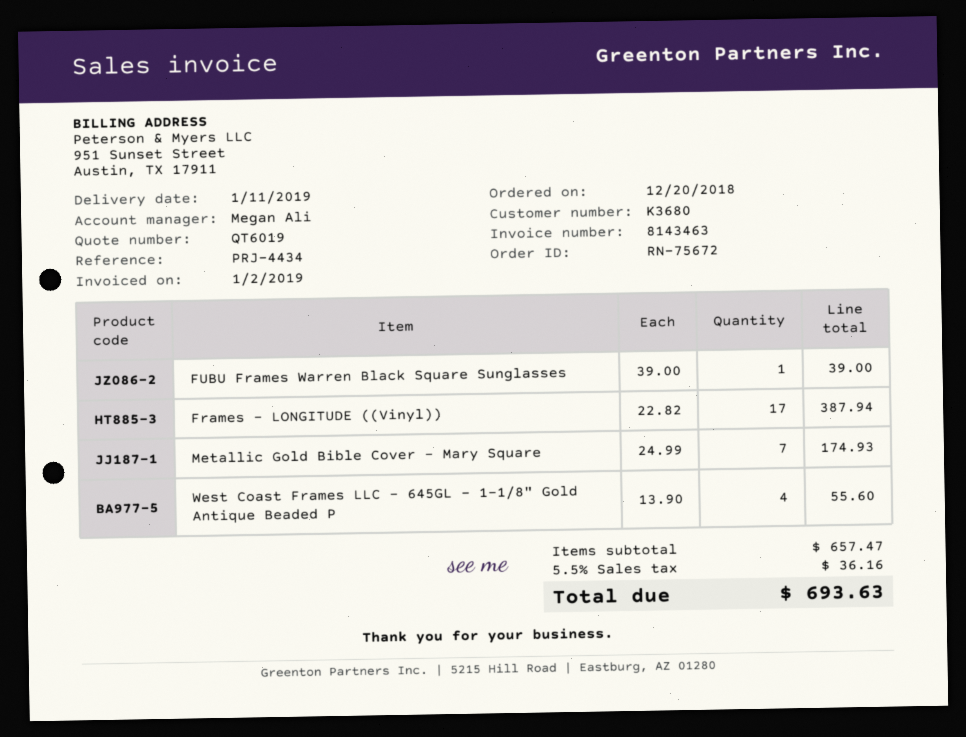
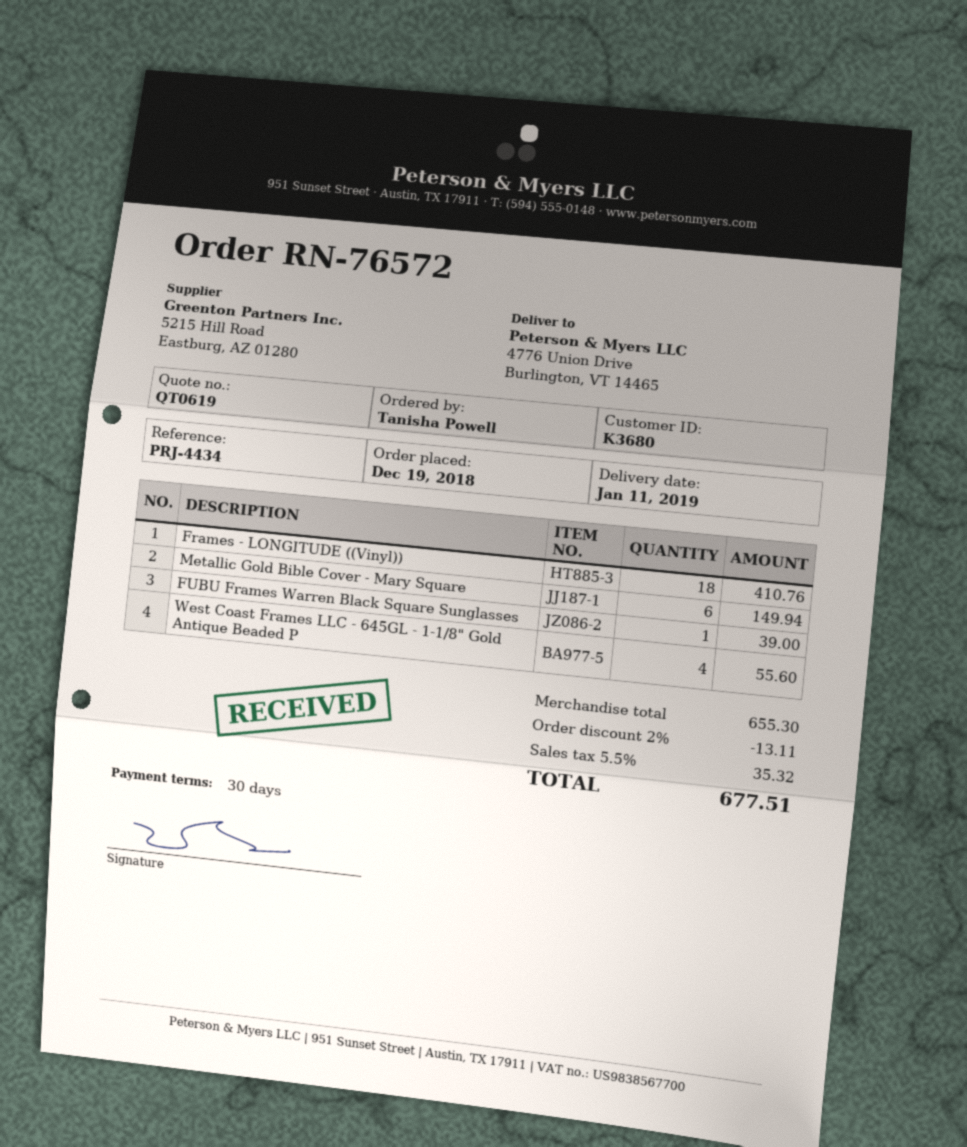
quote number: QT6019 -> QT0619
order number: RN-75672 -> RN-76572
order date: 2018-12-20 -> 2018-12-19
Frames - LONGITUDE ((Vinyl)): 17 for 387.94 -> 18 for 410.76
Metallic Gold Bible Cover - Mary Square: 7 for 174.93 -> 6 for 149.94
subtotal: 657.47 -> 655.30
discount: none -> 2% = 13.11
tax: 5.5% = 36.16 -> 5.5% = 35.32
total: 693.63 -> 677.51

